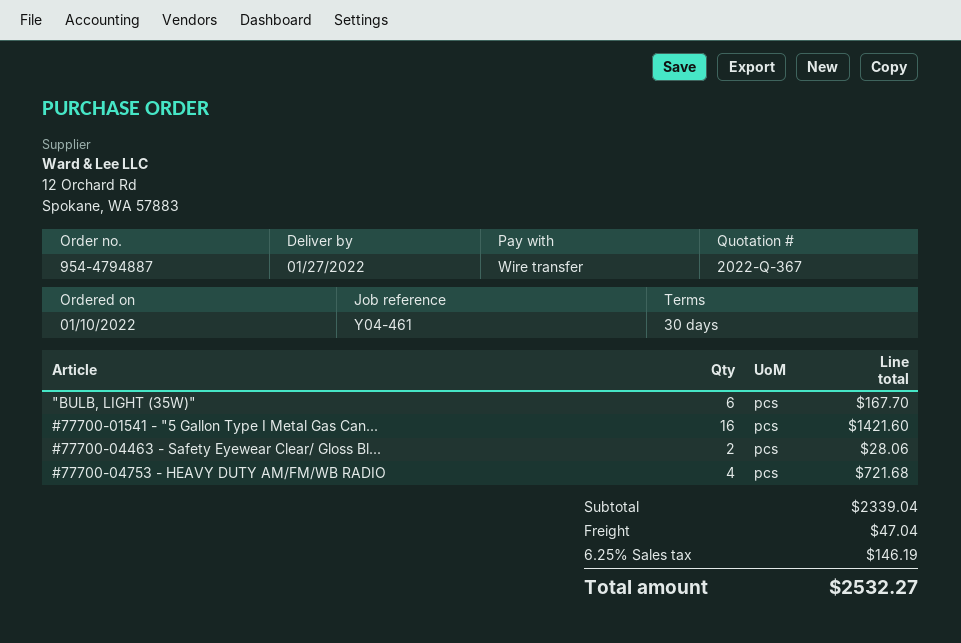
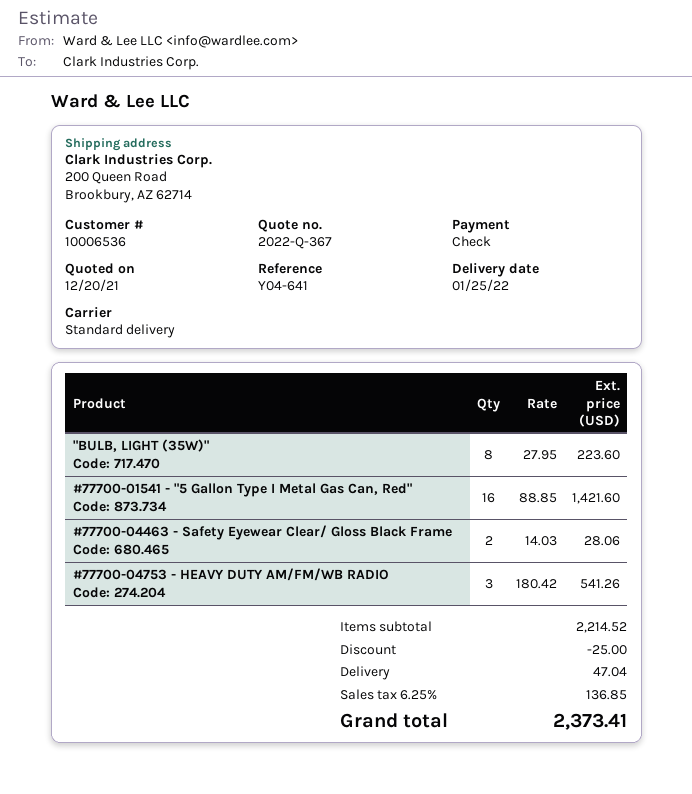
delivery date: 2022-01-27 -> 2022-01-25
reference: Y04-461 -> Y04-641
payment method: bank transfer -> cheque
"BULB, LIGHT (35W)": 6 for 167.70 -> 8 for 223.60
#77700-04753 - HEAVY DUTY AM/FM/WB RADIO: 4 for 721.68 -> 3 for 541.26
subtotal: 2339.04 -> 2214.52
discount: none -> 25.00
tax: 6.25% = 146.19 -> 6.25% = 136.85
total: 2532.27 -> 2373.41

